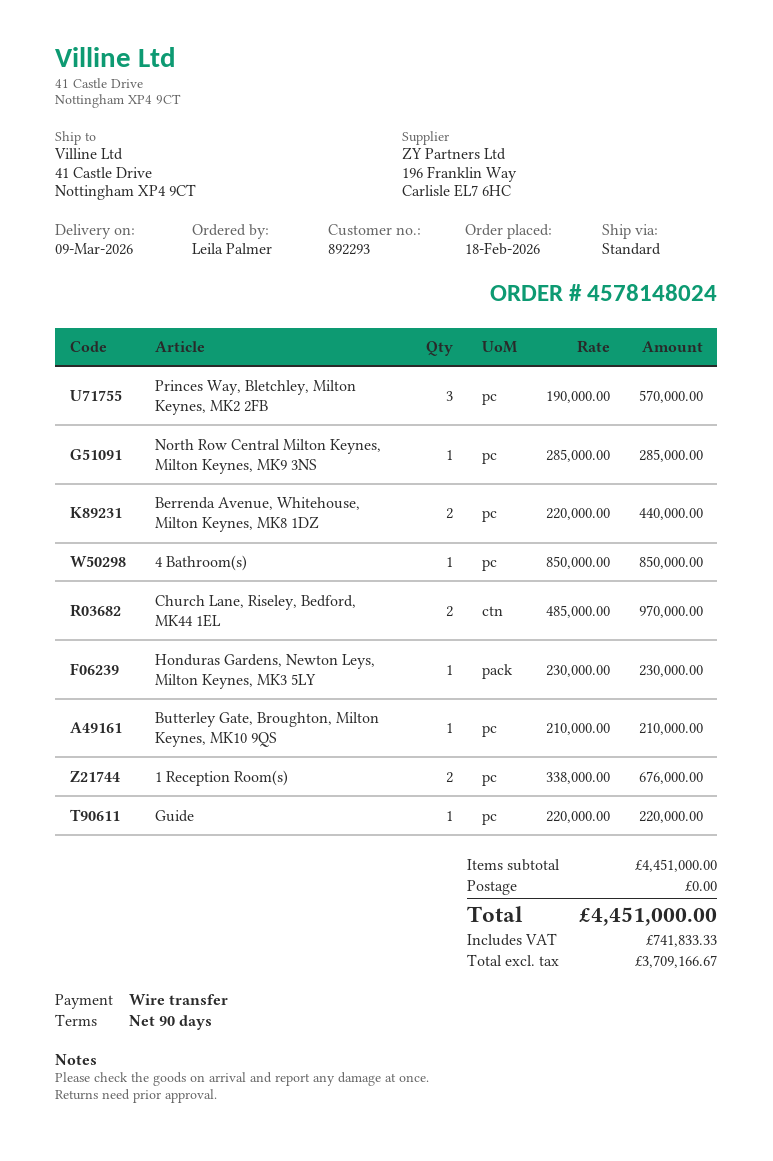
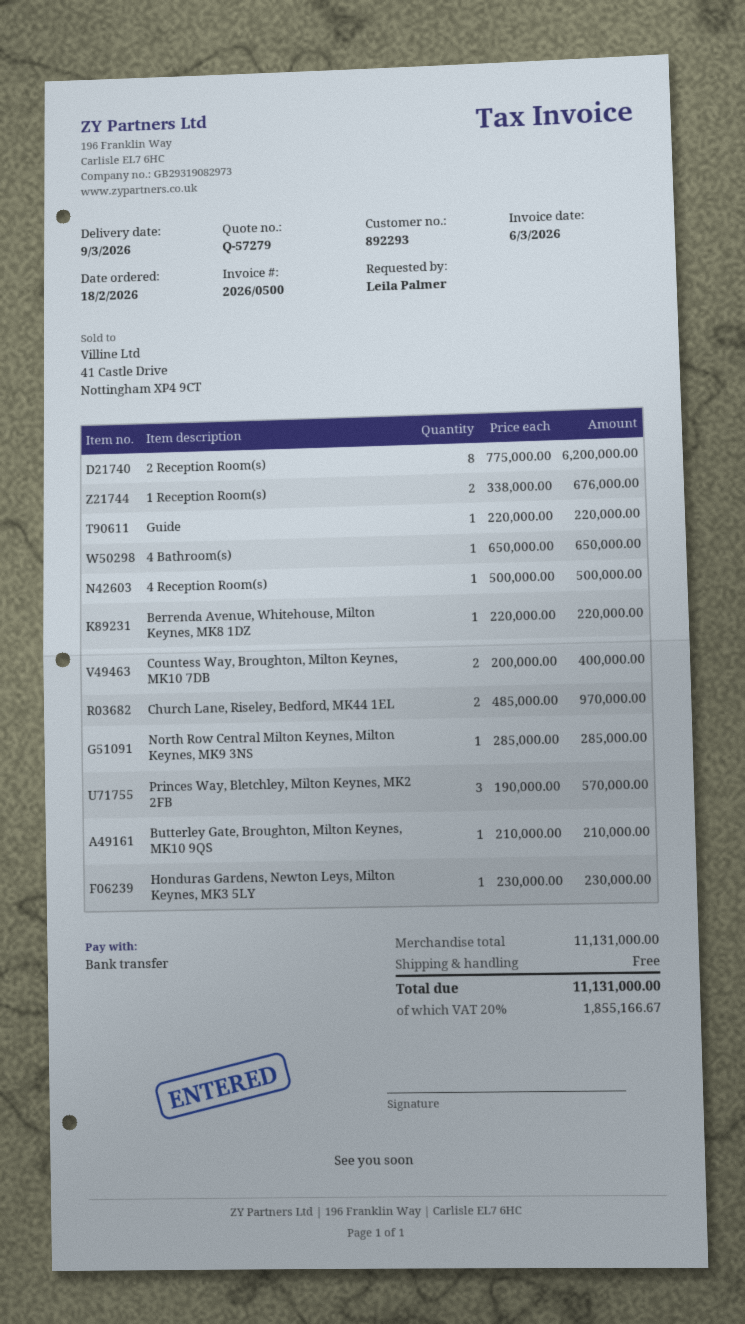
Berrenda Avenue, Whitehouse, Milton Keynes, MK8 1DZ: 2 x 220000.00 = 440000.00 -> 1 x 220000.00 = 220000.00
4 Bathroom(s): 1 x 850000.00 = 850000.00 -> 1 x 650000.00 = 650000.00
2 Reception Room(s): none -> 8 x 775000.00 = 6200000.00
4 Reception Room(s): none -> 1 x 500000.00 = 500000.00
Countess Way, Broughton, Milton Keynes, MK10 7DB: none -> 2 x 200000.00 = 400000.00
subtotal: 4451000.00 -> 11131000.00
tax: 741833.33 -> 1855166.67
total: 4451000.00 -> 11131000.00

